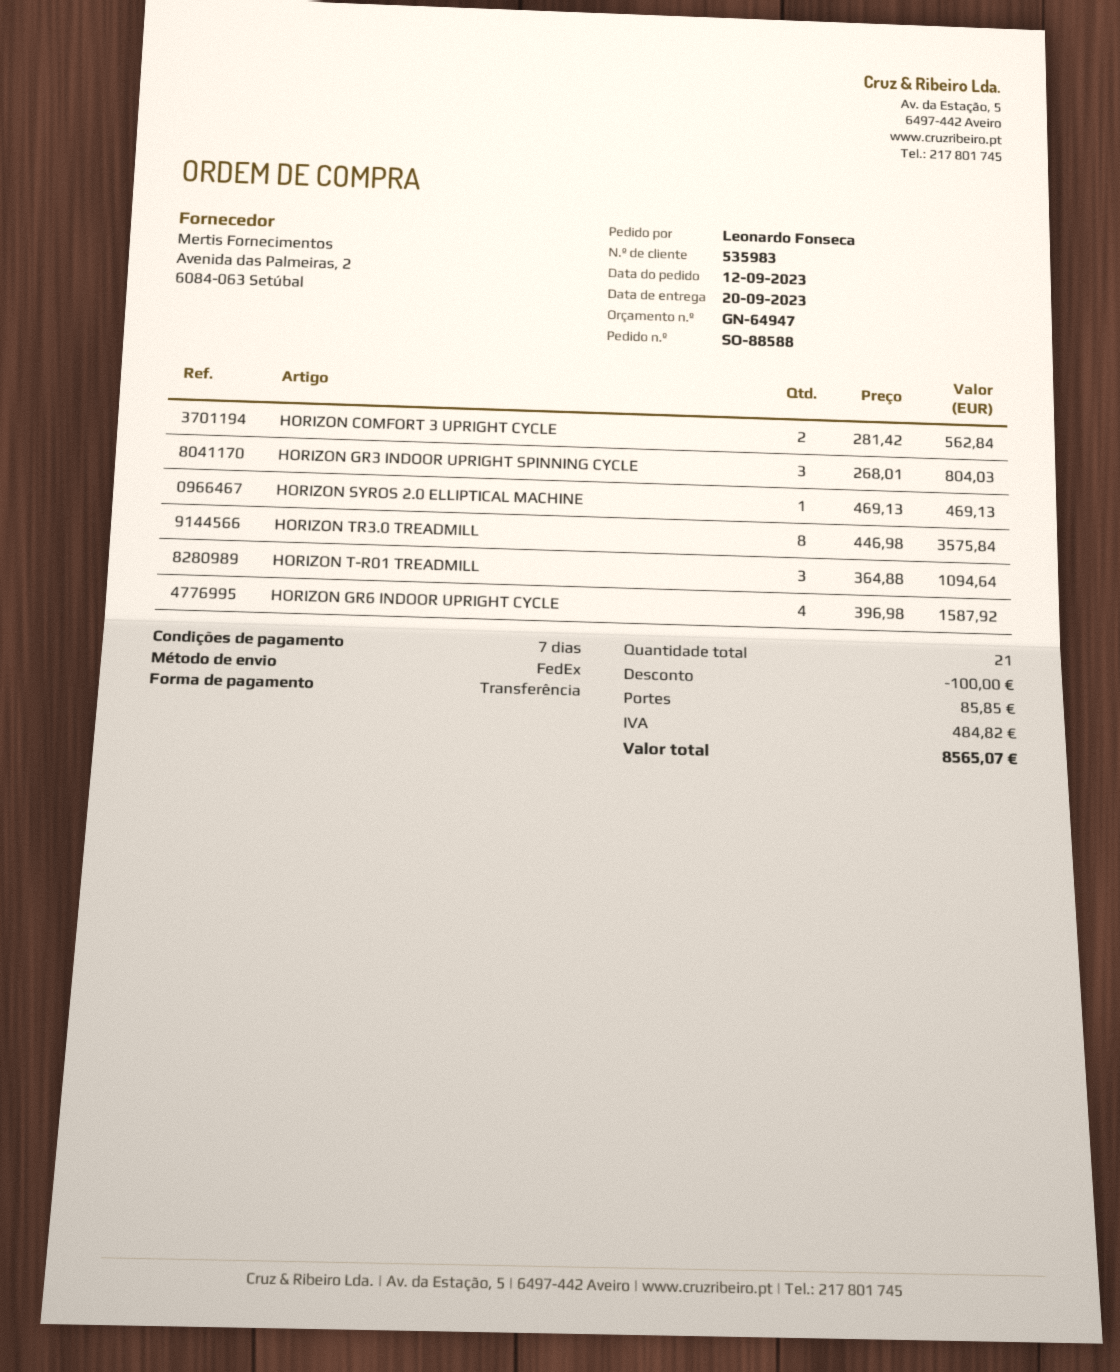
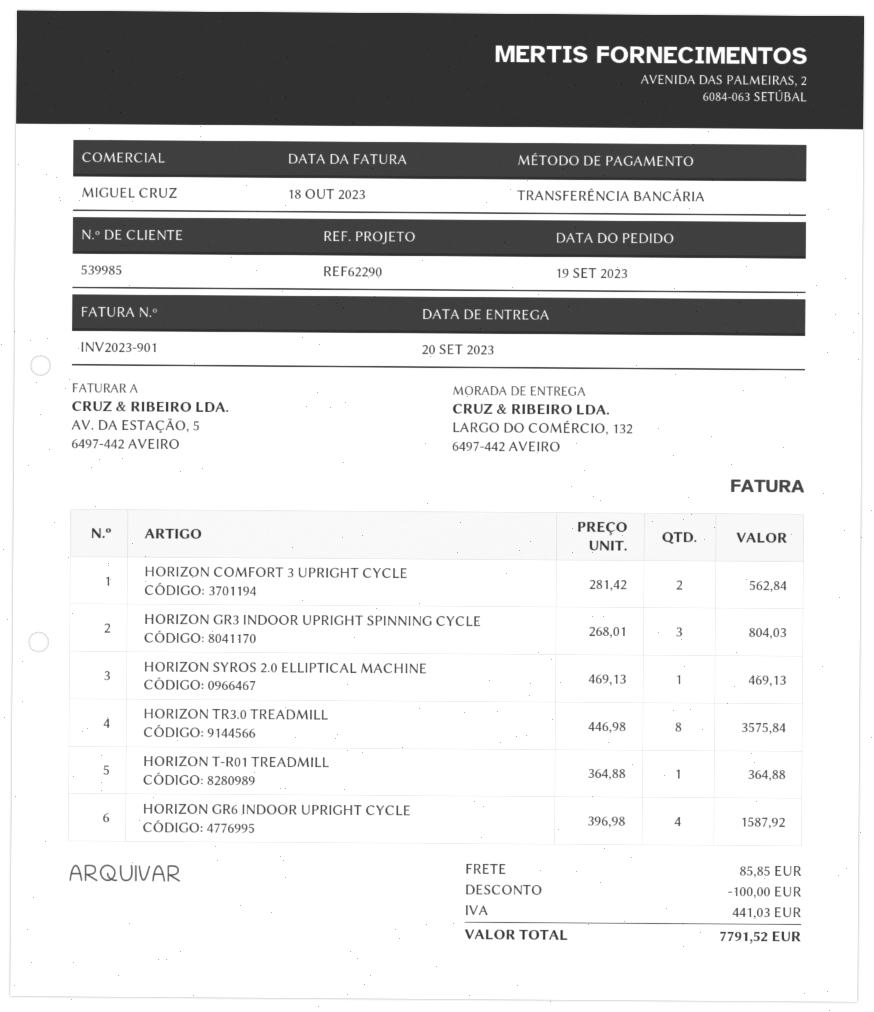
order date: 2023-09-12 -> 2023-09-19
customer number: 535983 -> 539985
HORIZON T-R01 TREADMILL: 3 x 364.88 = 1094.64 -> 1 x 364.88 = 364.88
tax: 484.82 -> 441.03
total: 8565.07 -> 7791.52

